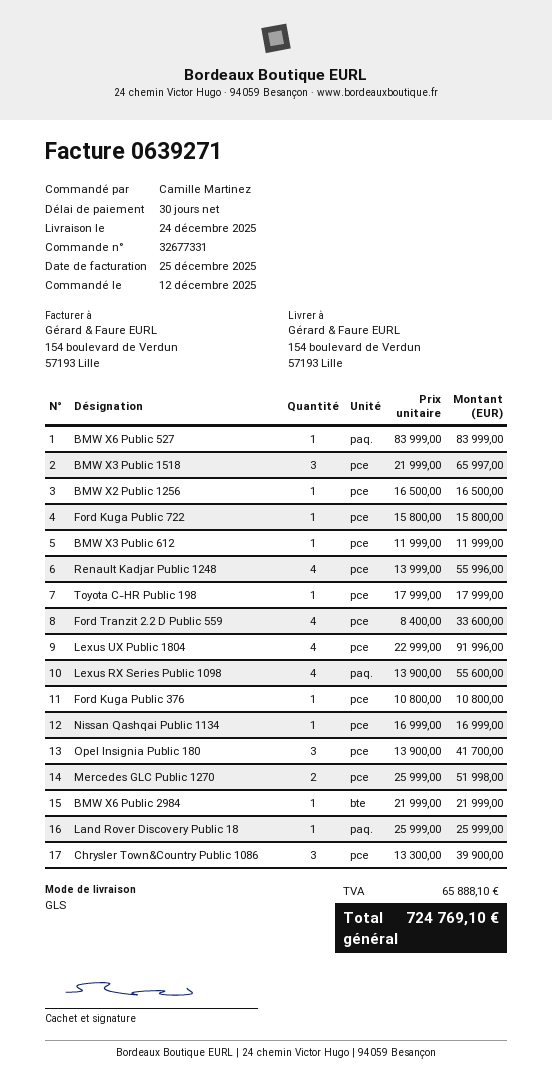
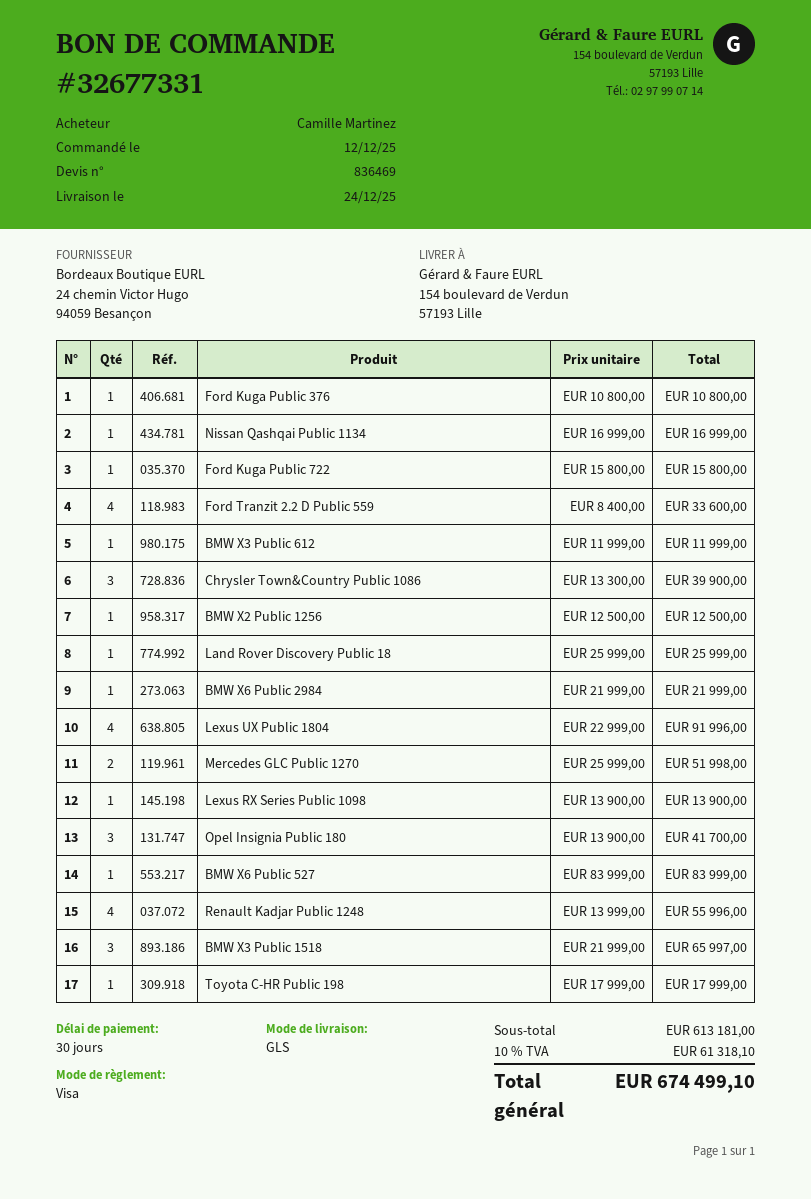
BMW X2 Public 1256: 1 x 16500.00 = 16500.00 -> 1 x 12500.00 = 12500.00
Lexus RX Series Public 1098: 4 x 13900.00 = 55600.00 -> 1 x 13900.00 = 13900.00
tax: 65888.10 -> 61318.10
total: 724769.10 -> 674499.10

